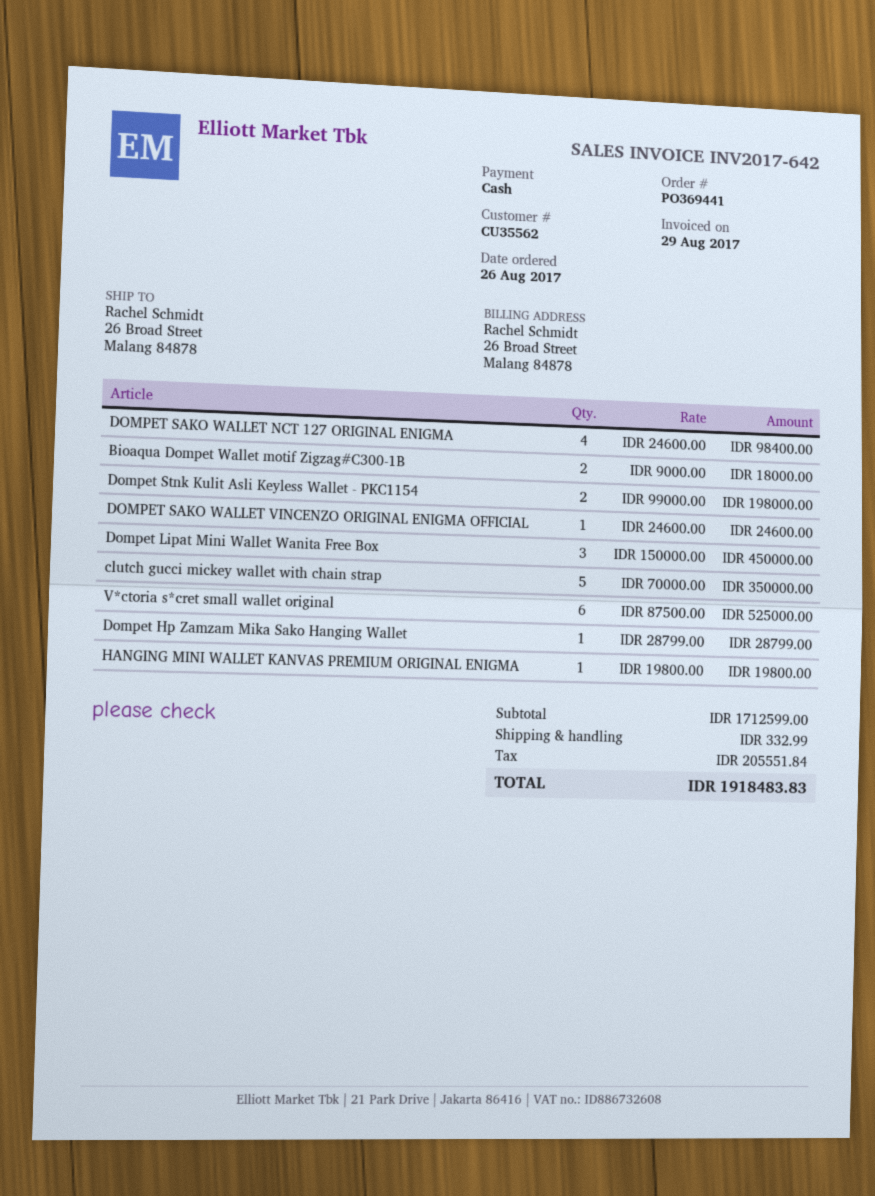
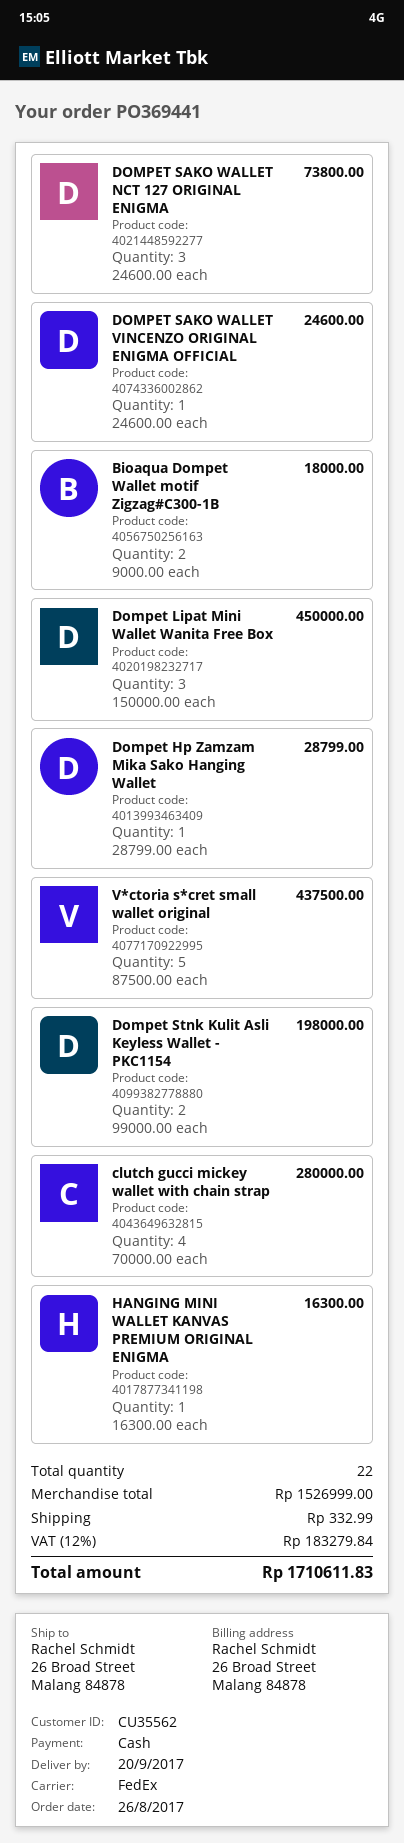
DOMPET SAKO WALLET NCT 127 ORIGINAL ENIGMA: 4 x 24600.00 = 98400.00 -> 3 x 24600.00 = 73800.00
clutch gucci mickey wallet with chain strap: 5 x 70000.00 = 350000.00 -> 4 x 70000.00 = 280000.00
V*ctoria s*cret small wallet original: 6 x 87500.00 = 525000.00 -> 5 x 87500.00 = 437500.00
HANGING MINI WALLET KANVAS PREMIUM ORIGINAL ENIGMA: 1 x 19800.00 = 19800.00 -> 1 x 16300.00 = 16300.00
subtotal: 1712599.00 -> 1526999.00
tax: 205551.84 -> 183279.84
total: 1918483.83 -> 1710611.83

